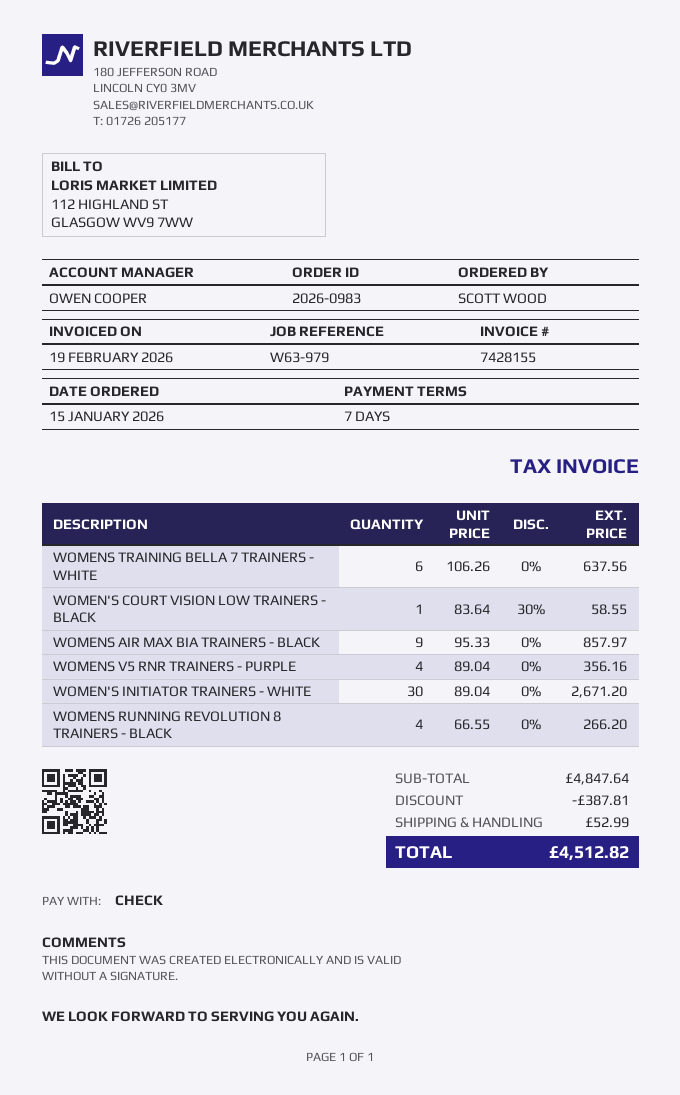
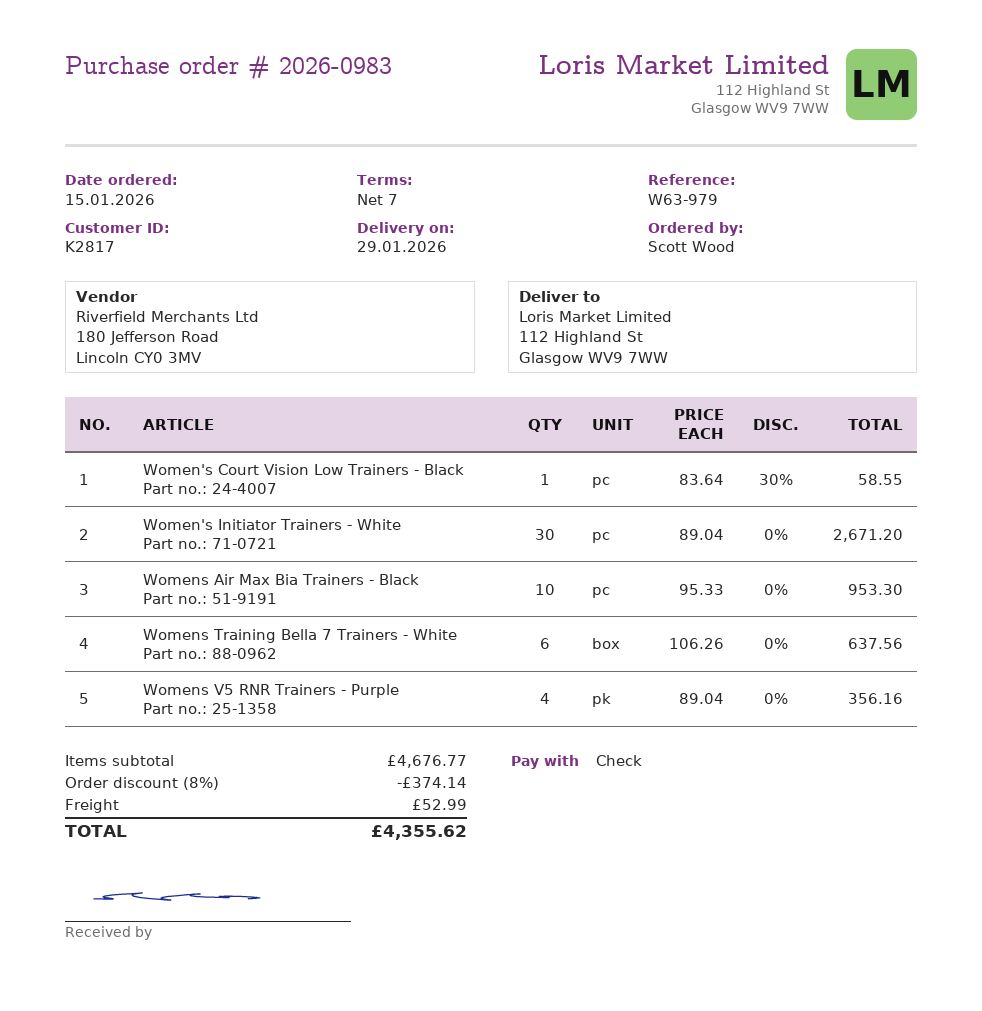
WOMENS AIR MAX BIA TRAINERS - BLACK: 9 x 95.33 = 857.97 -> 10 x 95.33 = 953.30
WOMENS RUNNING REVOLUTION 8 TRAINERS - BLACK: 4 x 66.55 = 266.20 -> none
subtotal: 4847.64 -> 4676.77
discount: 387.81 -> 374.14
total: 4512.82 -> 4355.62

